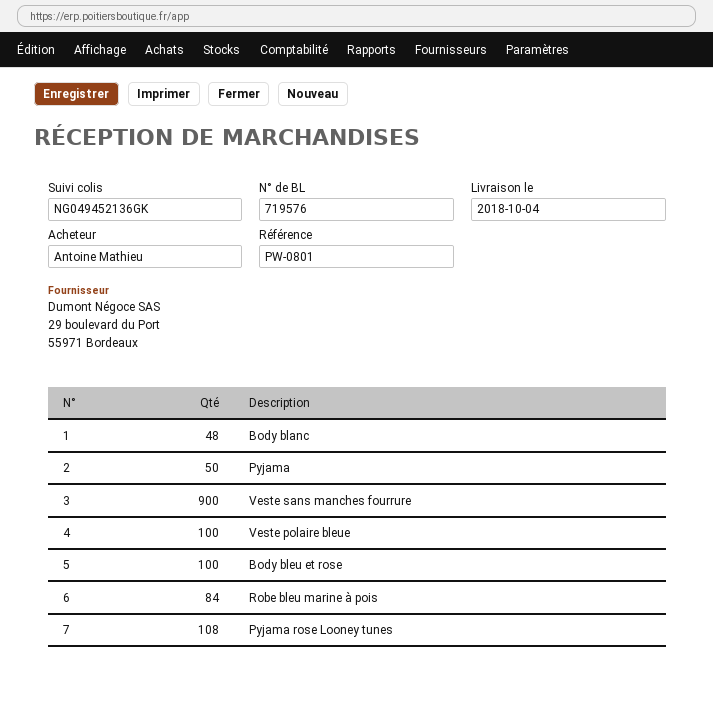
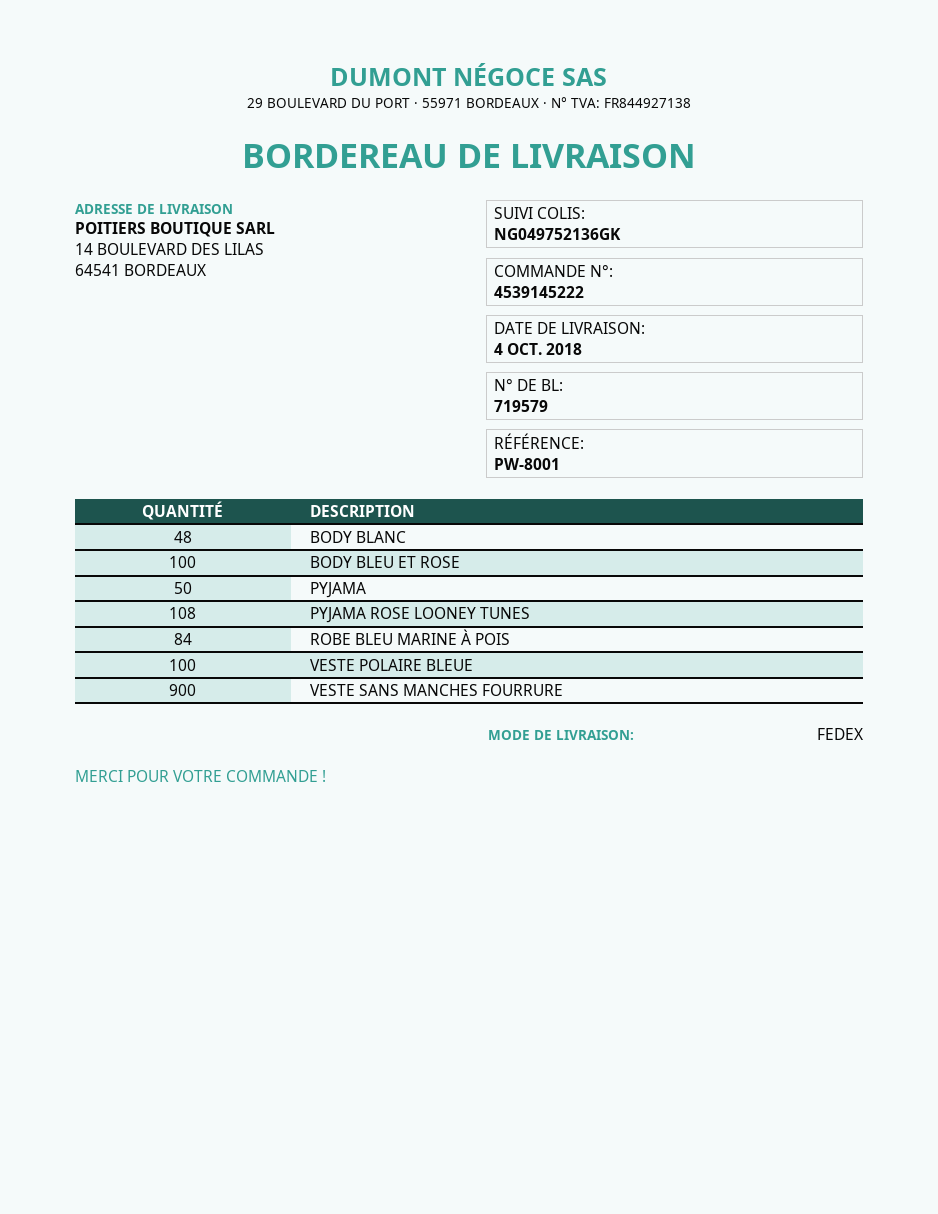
delivery note number: 719576 -> 719579
reference: PW-0801 -> PW-8001
tracking number: NG049452136GK -> NG049752136GK

